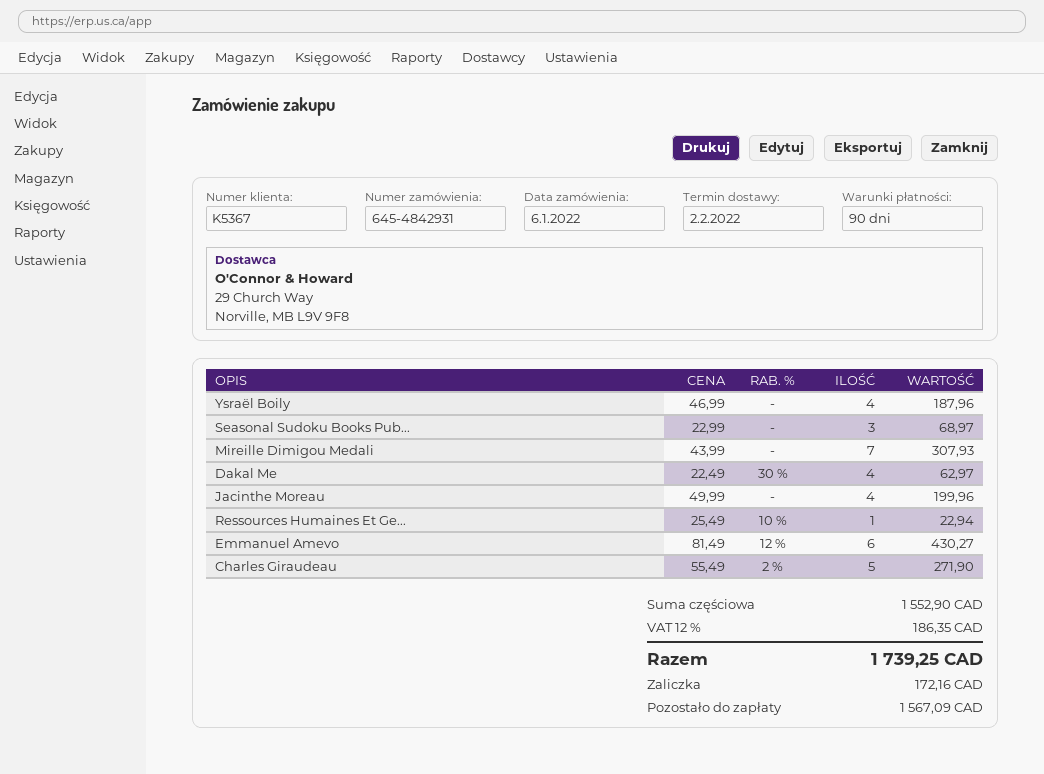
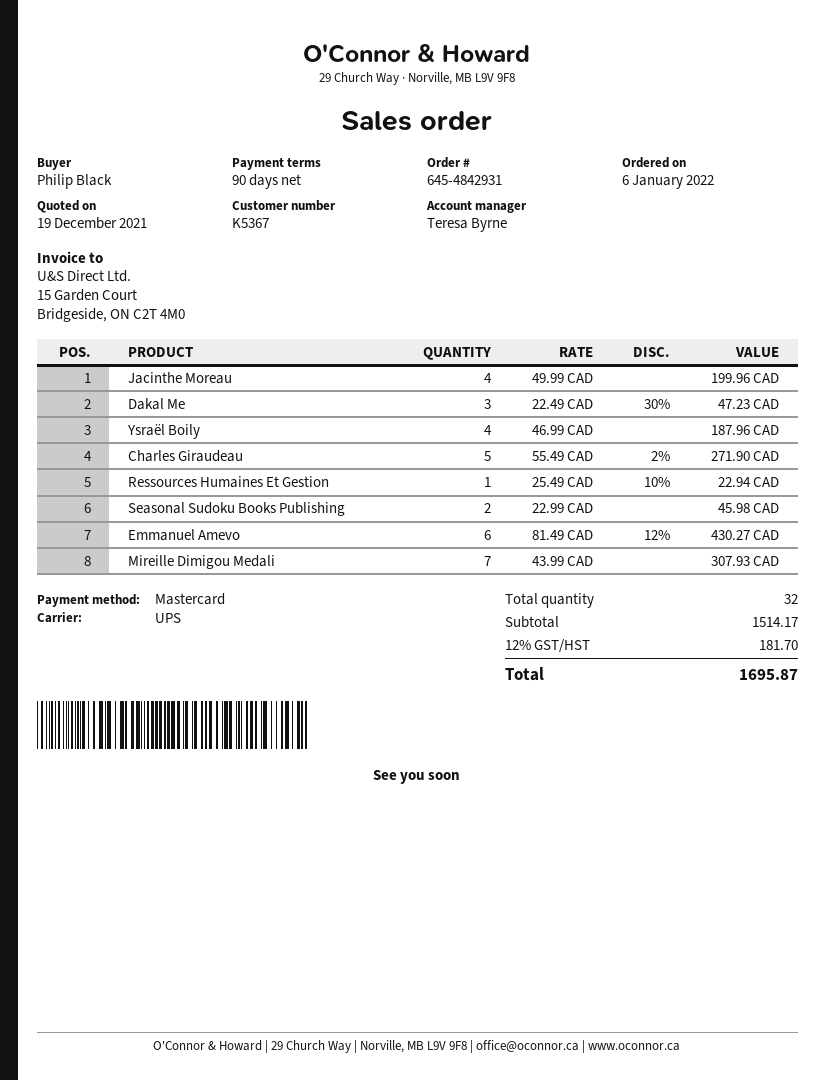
Seasonal Sudoku Books Pub...: 3 x 22.99 = 68.97 -> 2 x 22.99 = 45.98
Dakal Me: 4 x 22.49 - 30% = 62.97 -> 3 x 22.49 - 30% = 47.23
subtotal: 1552.90 -> 1514.17
tax: 12% = 186.35 -> 12% = 181.70
total: 1739.25 -> 1695.87

